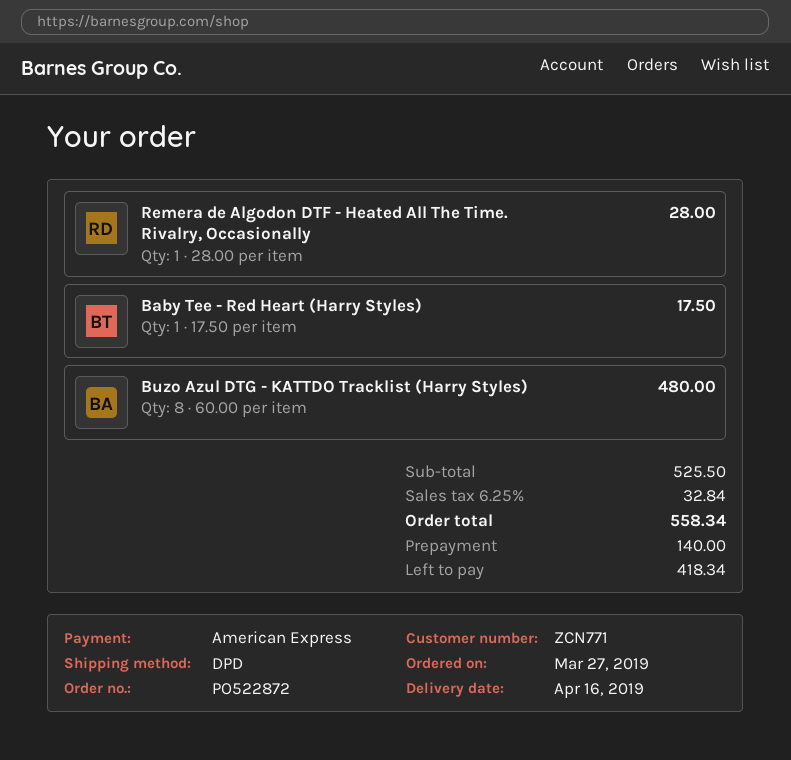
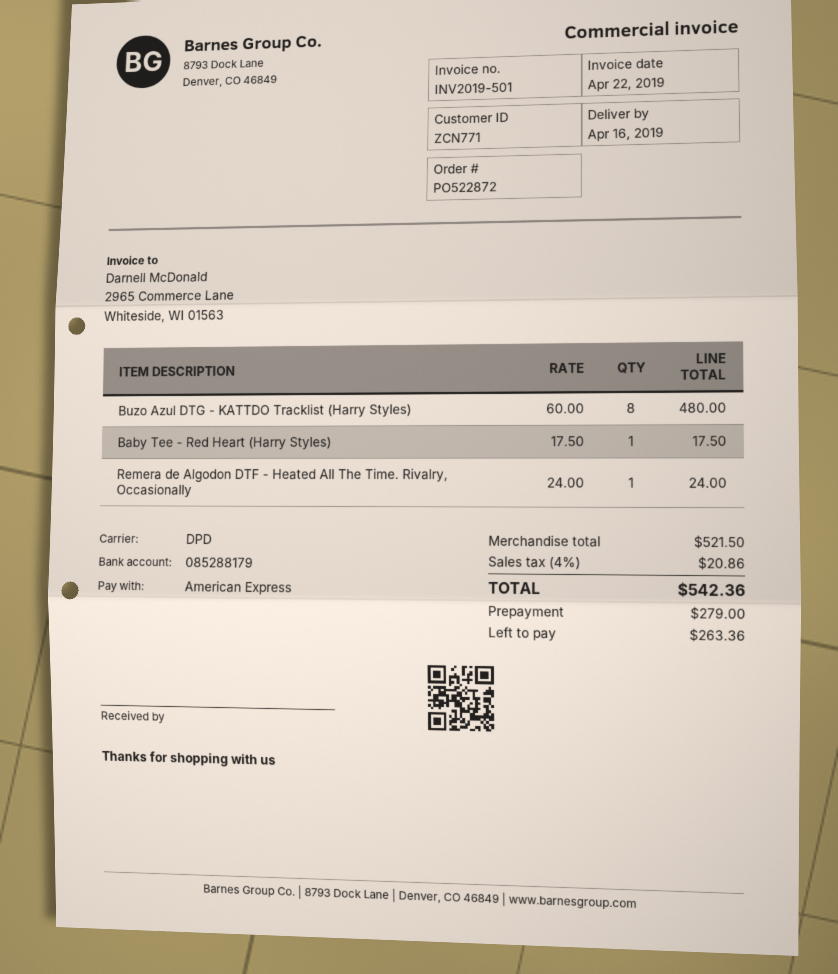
Remera de Algodon DTF - Heated All The Time. Rivalry, Occasionally: 1 x 28.00 = 28.00 -> 1 x 24.00 = 24.00
subtotal: 525.50 -> 521.50
tax: 6.25% = 32.84 -> 4% = 20.86
total: 558.34 -> 542.36
deposit: 140.00 -> 279.00
balance: 418.34 -> 263.36

